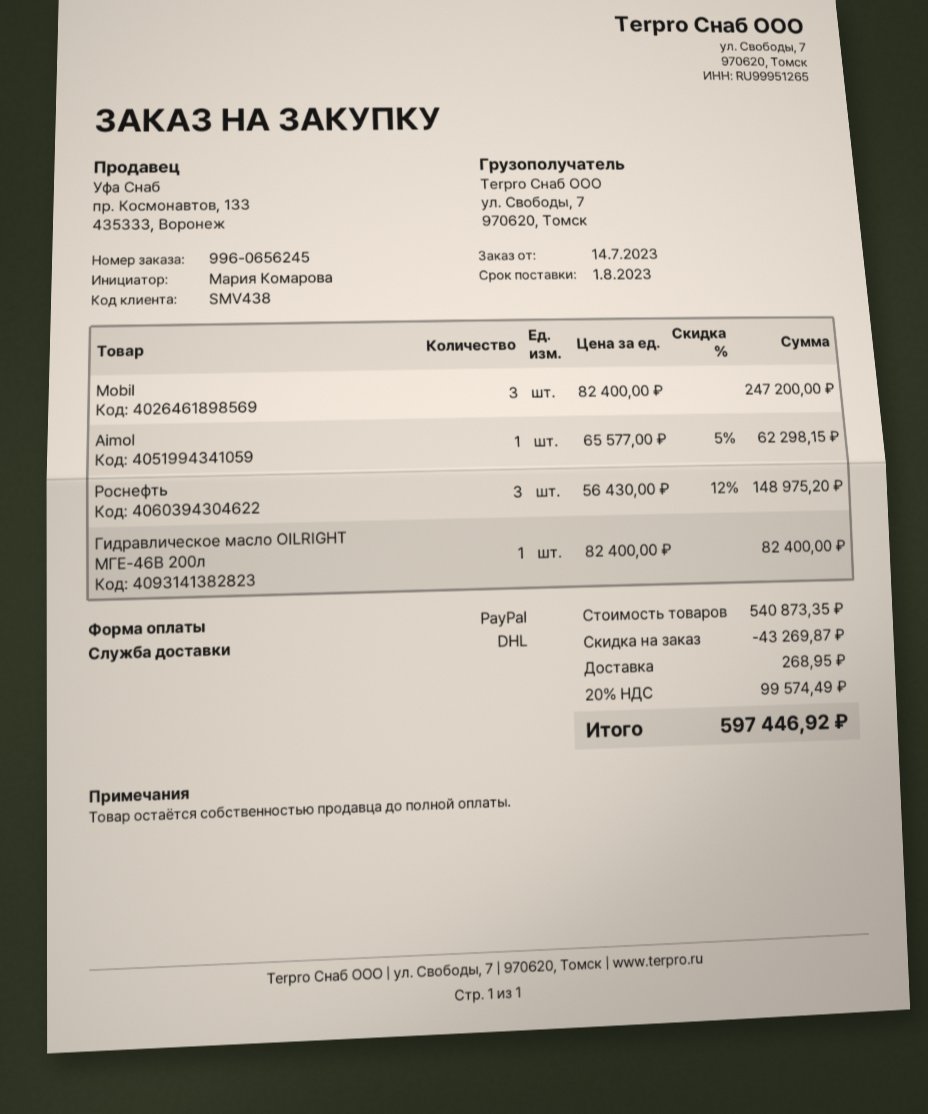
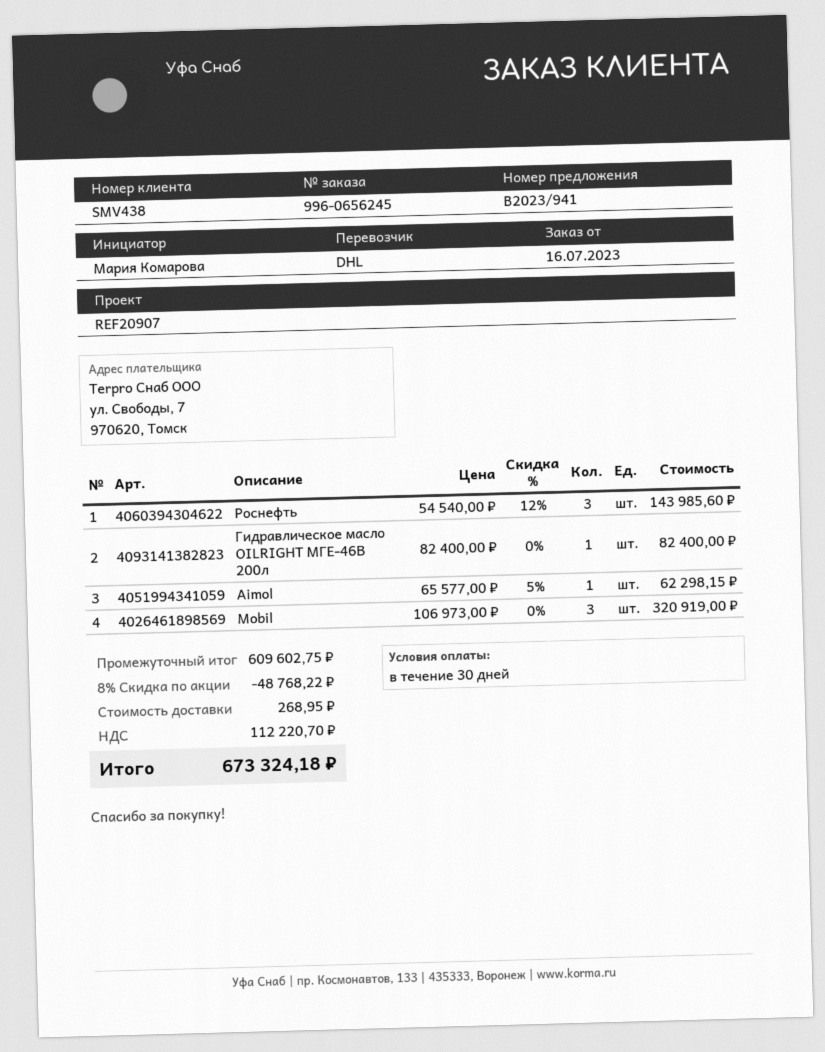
order date: 2023-07-14 -> 2023-07-16
Mobil: 3 x 82400.00 = 247200.00 -> 3 x 106973.00 = 320919.00
Роснефть: 3 x 56430.00 - 12% = 148975.20 -> 3 x 54540.00 - 12% = 143985.60
subtotal: 540873.35 -> 609602.75
discount: 43269.87 -> 48768.22
tax: 99574.49 -> 112220.70
total: 597446.92 -> 673324.18

